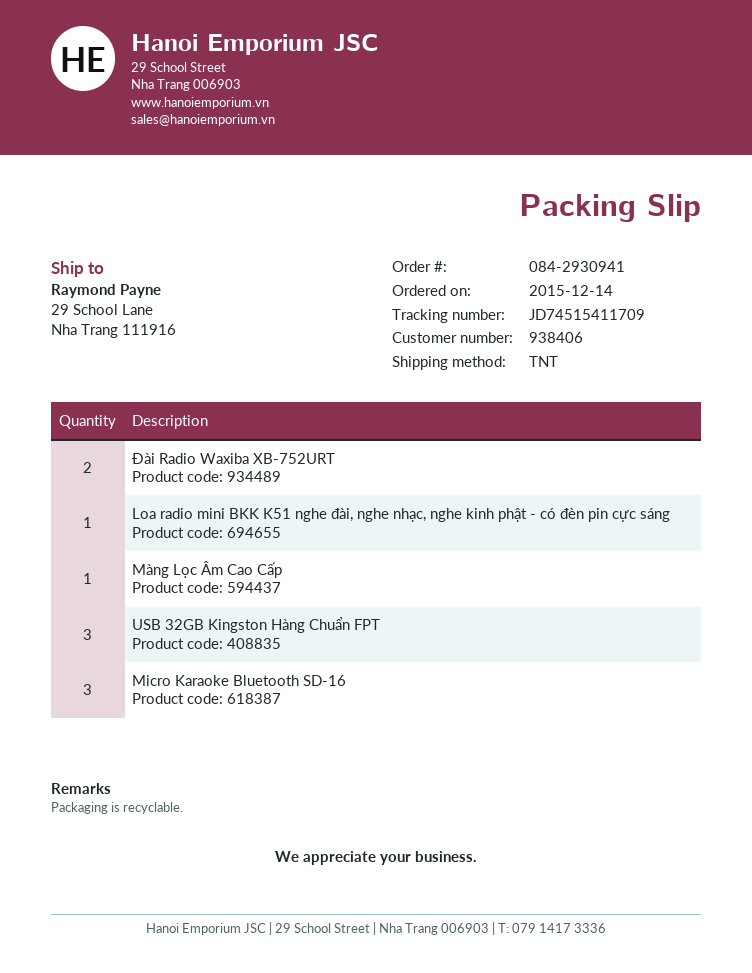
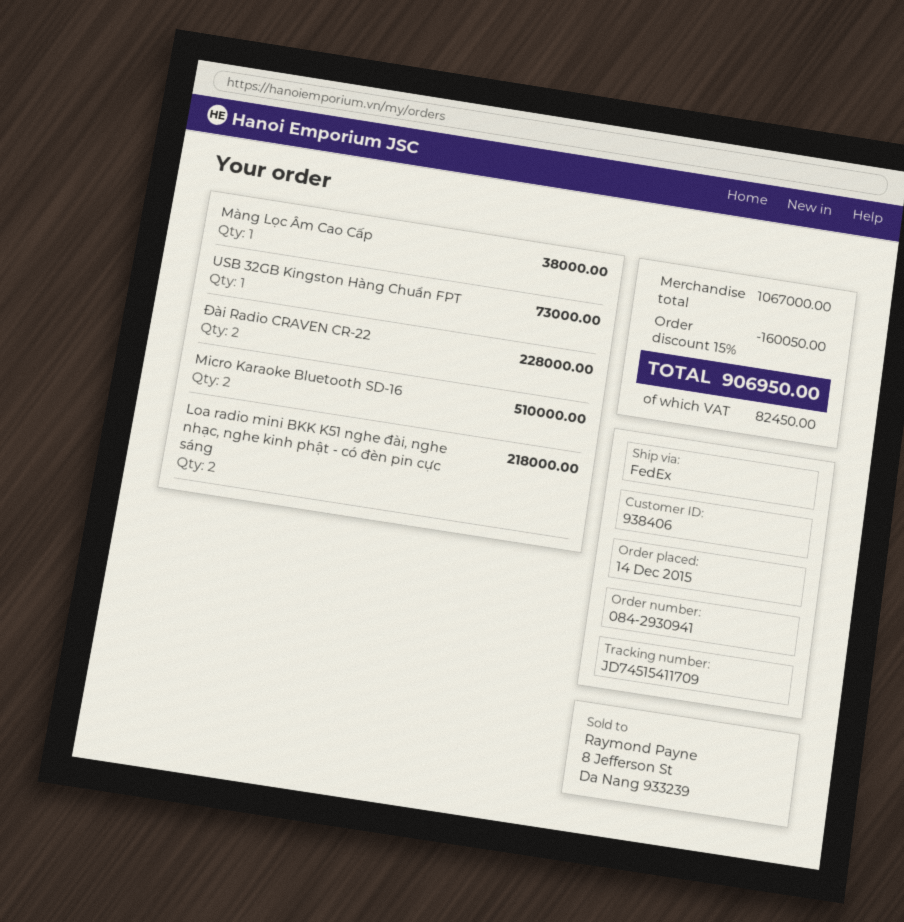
shipping method: TNT -> FedEx
Đài Radio Waxiba XB-752URT: 2 -> none
Loa radio mini BKK K51 nghe đài, nghe nhạc, nghe kinh phật - có đèn pin cực sáng: 1 -> 2
USB 32GB Kingston Hàng Chuẩn FPT: 3 -> 1
Micro Karaoke Bluetooth SD-16: 3 -> 2
Đài Radio CRAVEN CR-22: none -> 2

